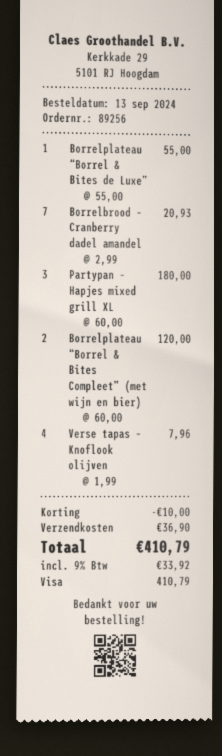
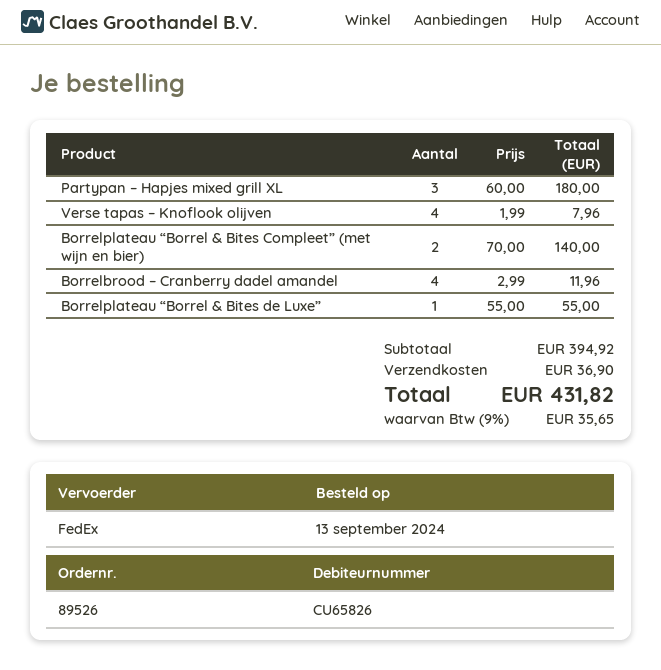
order number: 89256 -> 89526
Borrelbrood – Cranberry dadel amandel: 7 x 2.99 = 20.93 -> 4 x 2.99 = 11.96
Borrelplateau “Borrel & Bites Compleet” (met wijn en bier): 2 x 60.00 = 120.00 -> 2 x 70.00 = 140.00
discount: 10.00 -> none
tax: 9% = 33.92 -> 9% = 35.65
total: 410.79 -> 431.82

